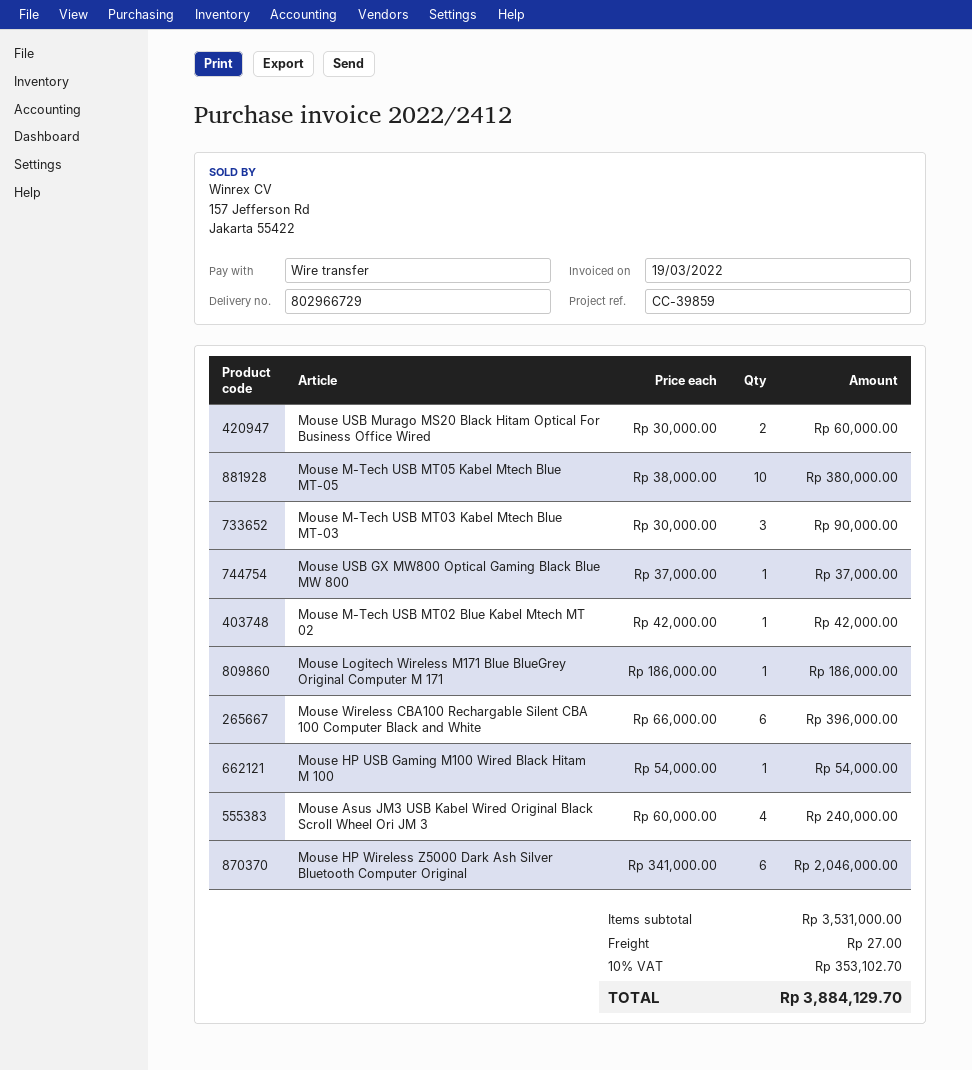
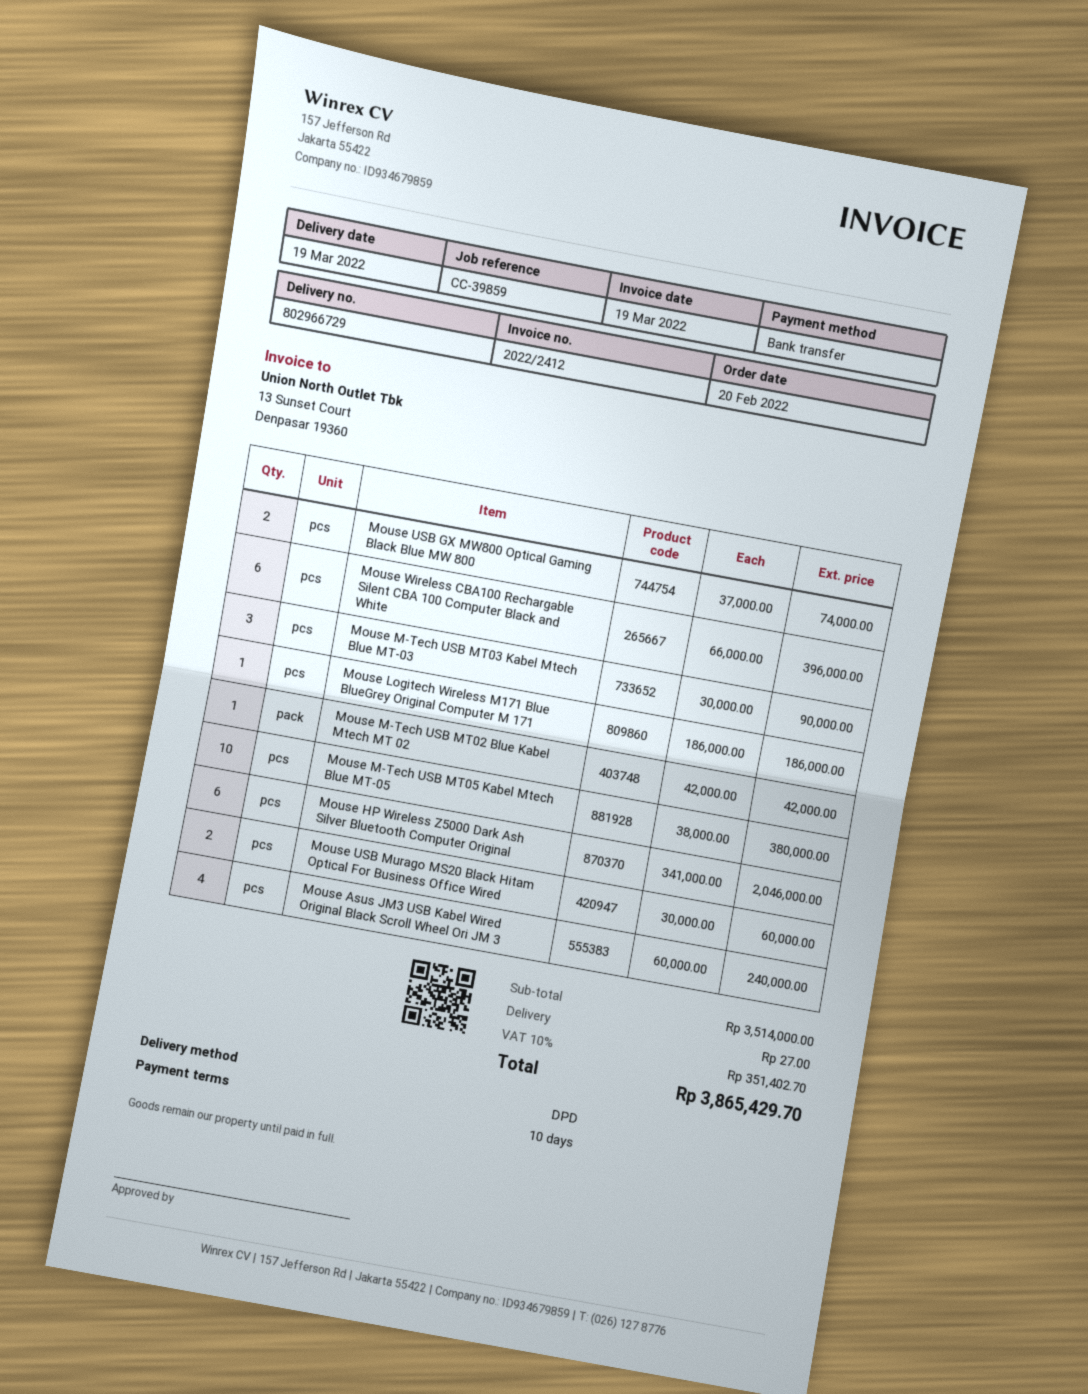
Mouse USB GX MW800 Optical Gaming Black Blue MW 800: 1 x 37000.00 = 37000.00 -> 2 x 37000.00 = 74000.00
Mouse HP USB Gaming M100 Wired Black Hitam M 100: 1 x 54000.00 = 54000.00 -> none
subtotal: 3531000.00 -> 3514000.00
tax: 10% = 353102.70 -> 10% = 351402.70
total: 3884129.70 -> 3865429.70

